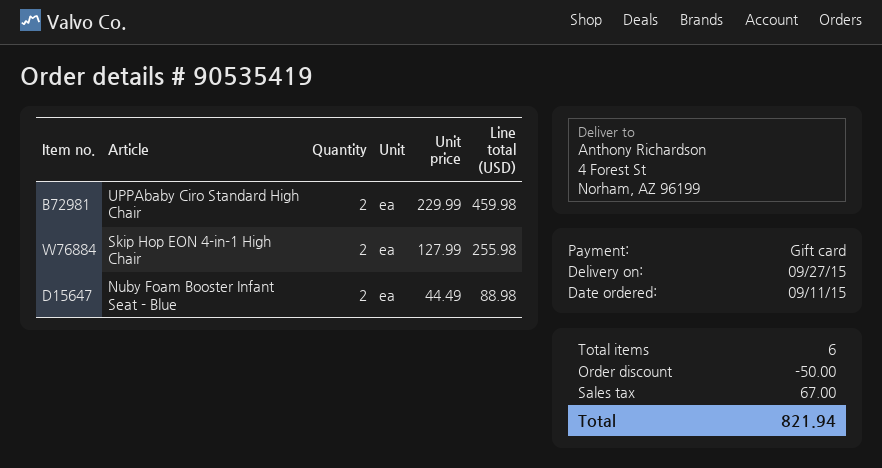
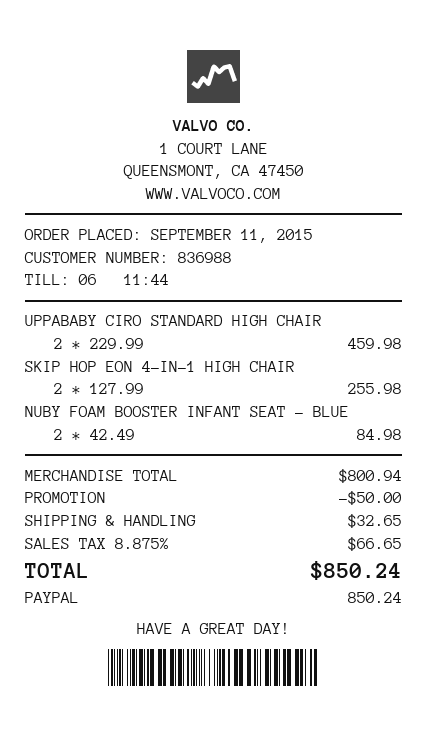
payment method: gift card -> PayPal
Nuby Foam Booster Infant Seat - Blue: 2 x 44.49 = 88.98 -> 2 x 42.49 = 84.98
shipping: none -> 32.65
tax: 67.00 -> 66.65
total: 821.94 -> 850.24

